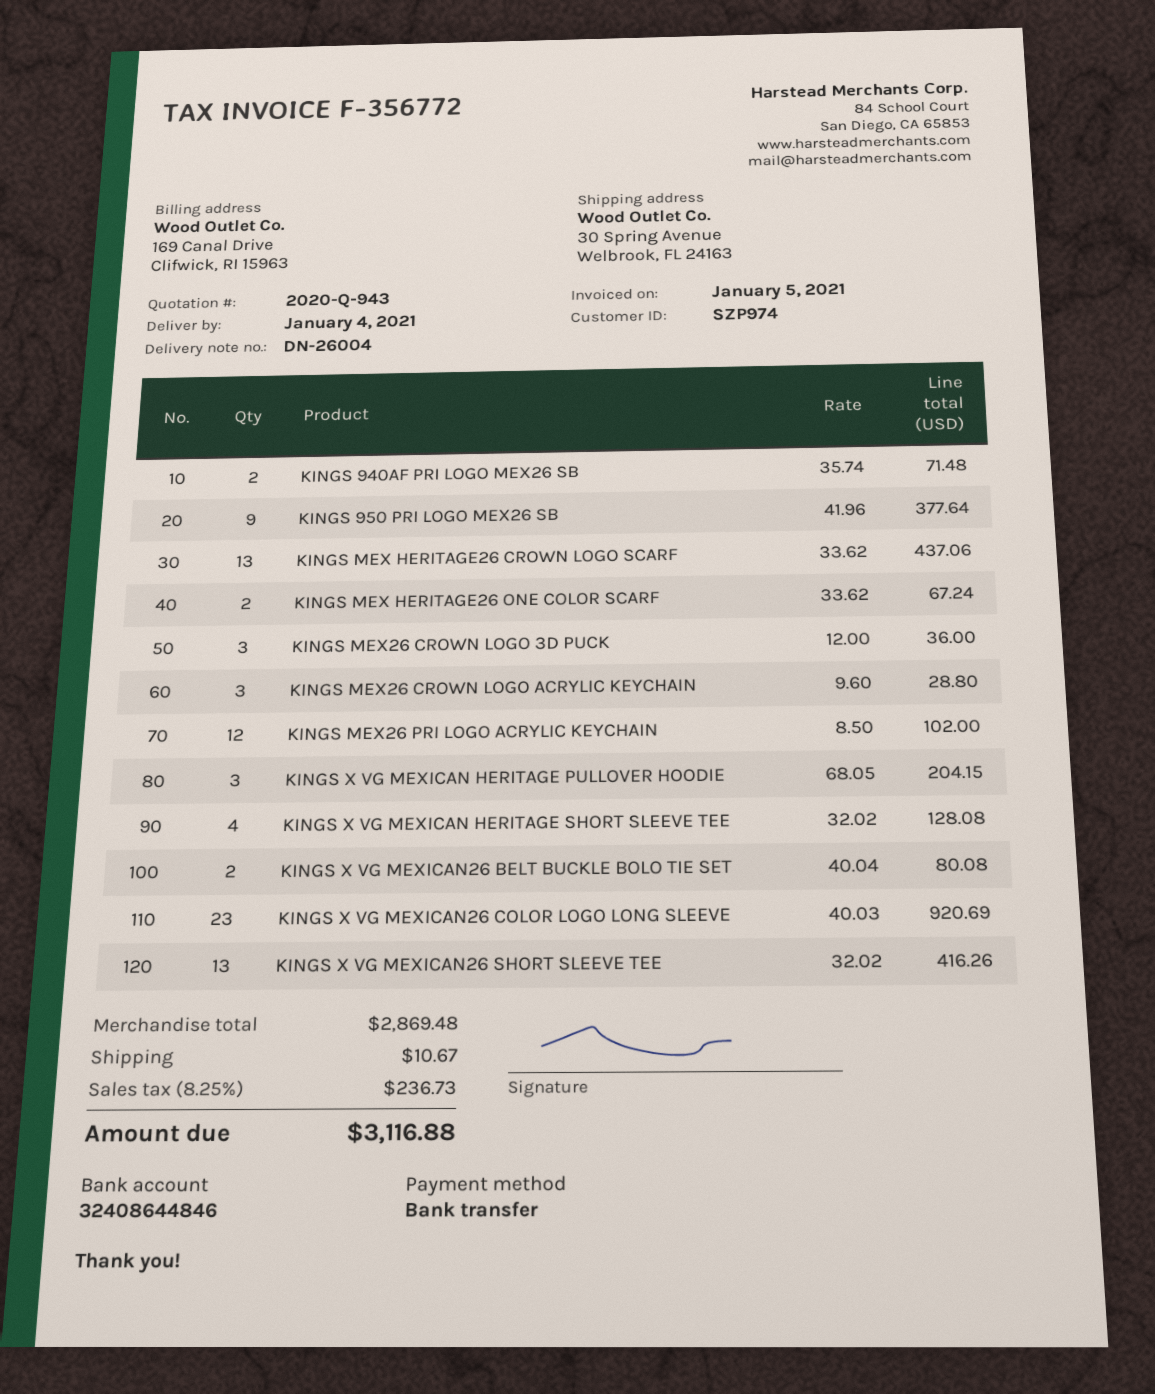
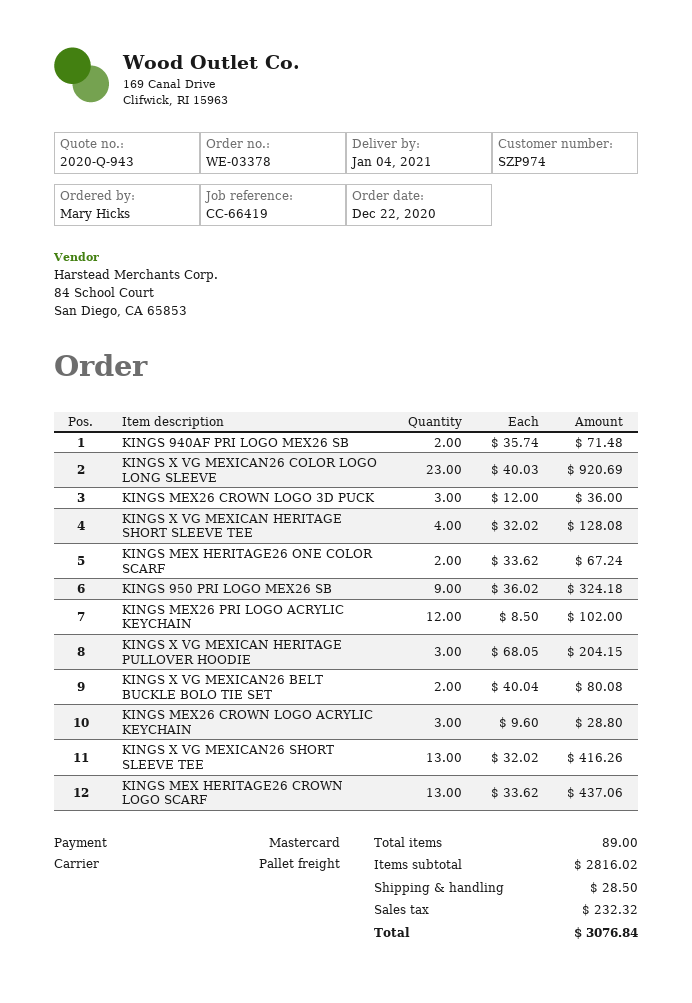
payment method: bank transfer -> Mastercard
KINGS 950 PRI LOGO MEX26 SB: 9 x 41.96 = 377.64 -> 9 x 36.02 = 324.18
subtotal: 2869.48 -> 2816.02
shipping: 10.67 -> 28.50
tax: 236.73 -> 232.32
total: 3116.88 -> 3076.84

